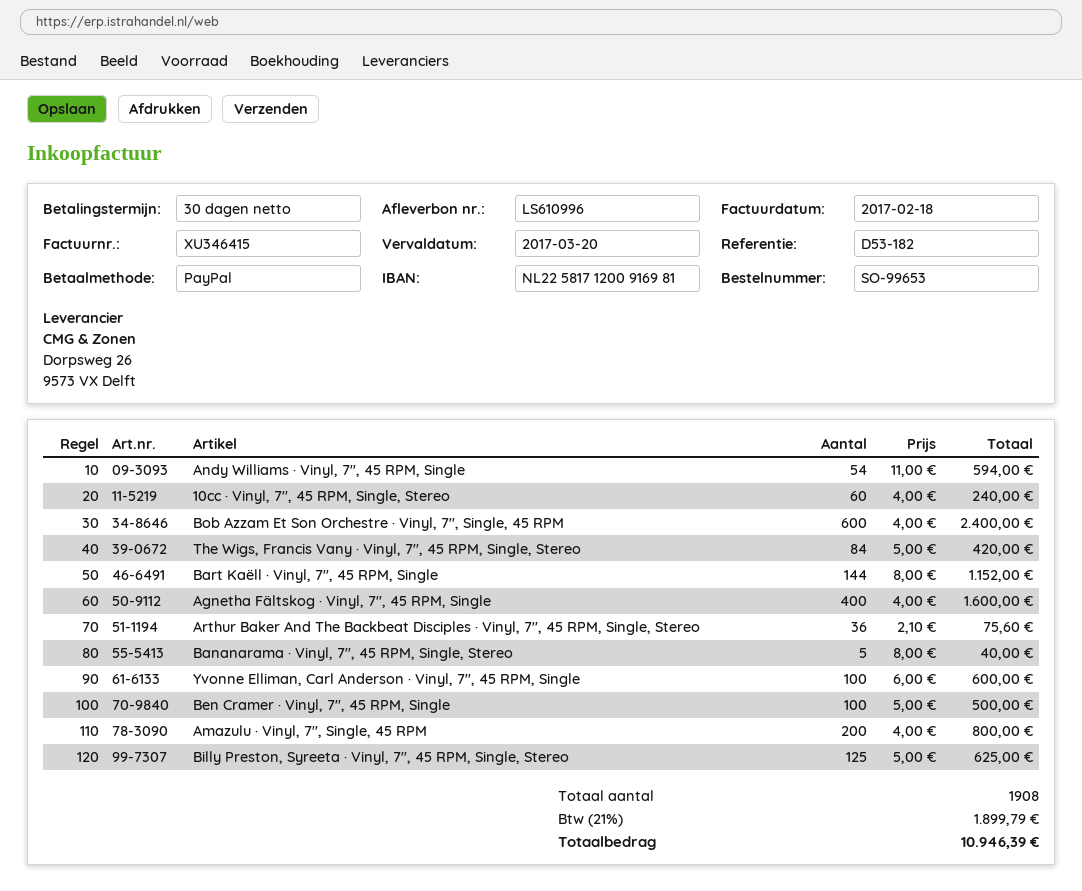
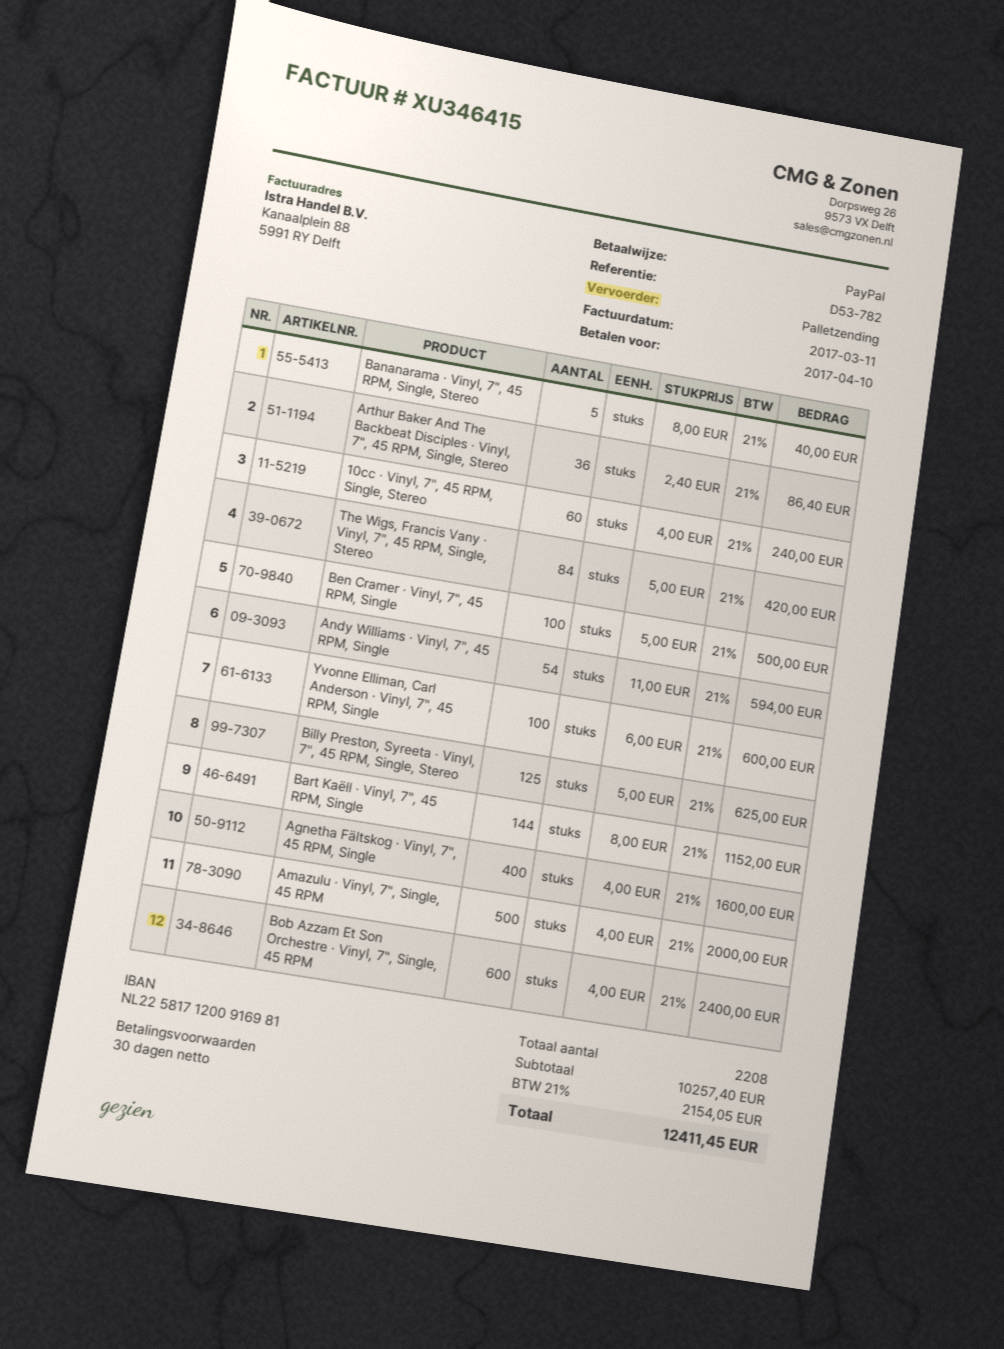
invoice date: 2017-02-18 -> 2017-03-11
due date: 2017-03-20 -> 2017-04-10
reference: D53-182 -> D53-782
Arthur Baker And The Backbeat Disciples · Vinyl, 7", 45 RPM, Single, Stereo: 36 x 2.10 = 75.60 -> 36 x 2.40 = 86.40
Amazulu · Vinyl, 7", Single, 45 RPM: 200 x 4.00 = 800.00 -> 500 x 4.00 = 2000.00
total quantity: 1908 -> 2208
tax: 21% = 1899.79 -> 21% = 2154.05
total: 10946.39 -> 12411.45

